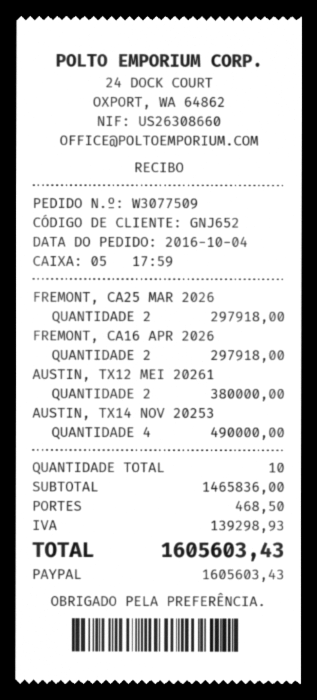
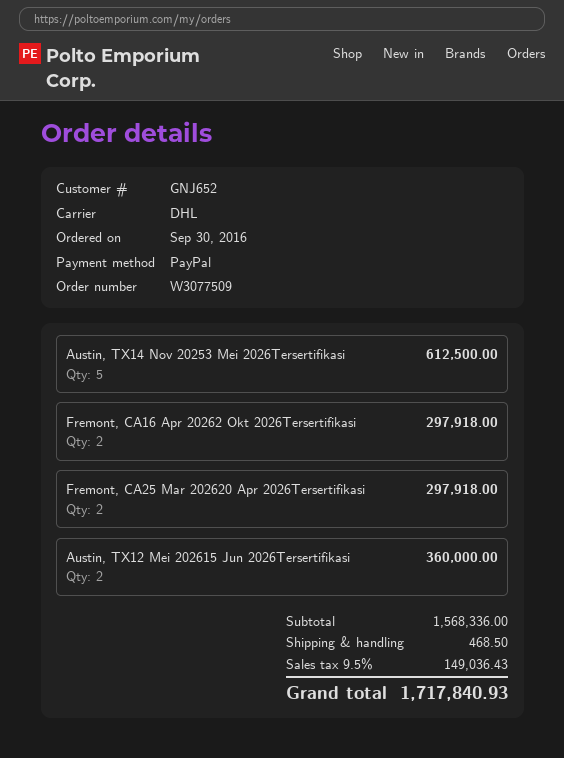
order date: 2016-10-04 -> 2016-09-30
AUSTIN, TX12 MEI 20261: 2 for 380000.00 -> 2 for 360000.00
AUSTIN, TX14 NOV 20253: 4 for 490000.00 -> 5 for 612500.00
subtotal: 1465836.00 -> 1568336.00
tax: 139298.93 -> 149036.43
total: 1605603.43 -> 1717840.93

